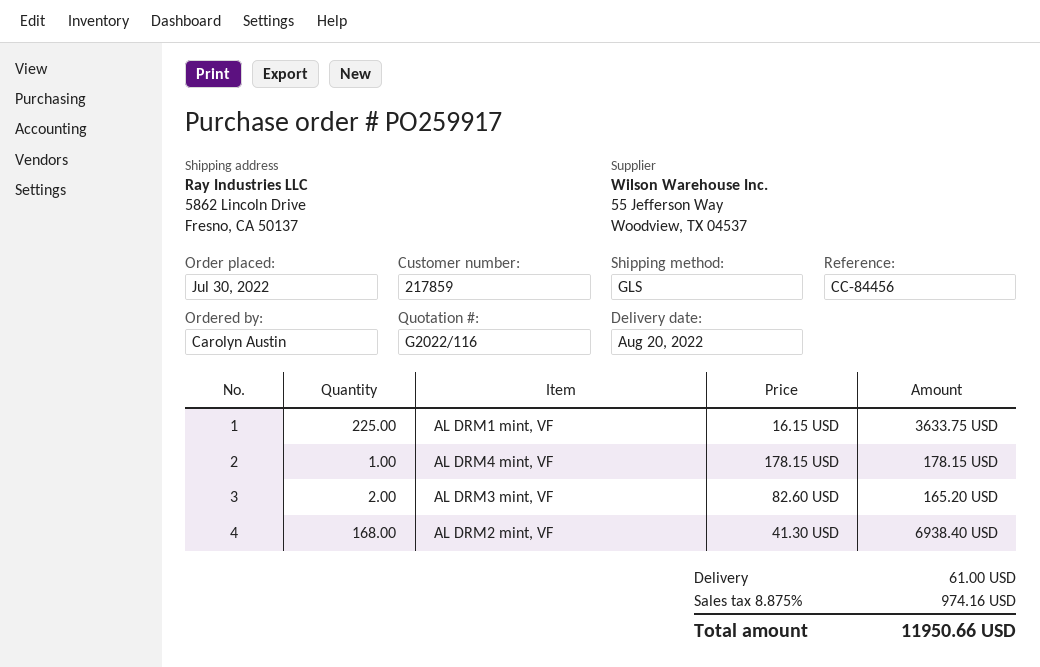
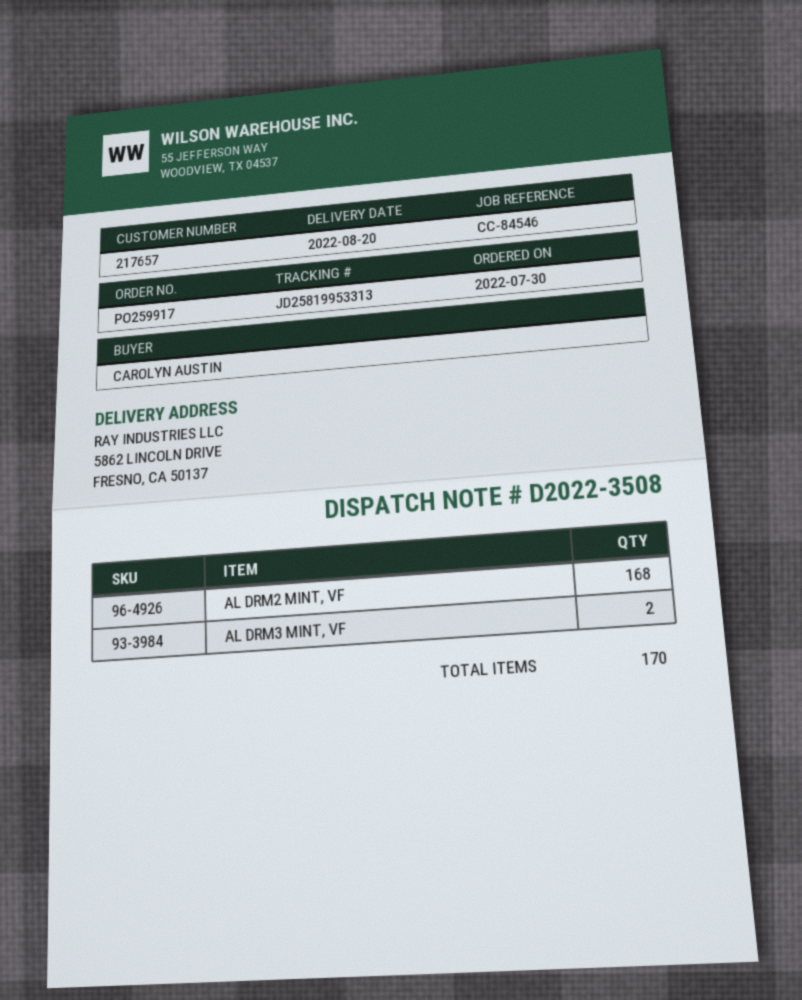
customer number: 217859 -> 217657
reference: CC-84456 -> CC-84546
AL DRM1 mint, VF: 225 -> none
AL DRM4 mint, VF: 1 -> none

